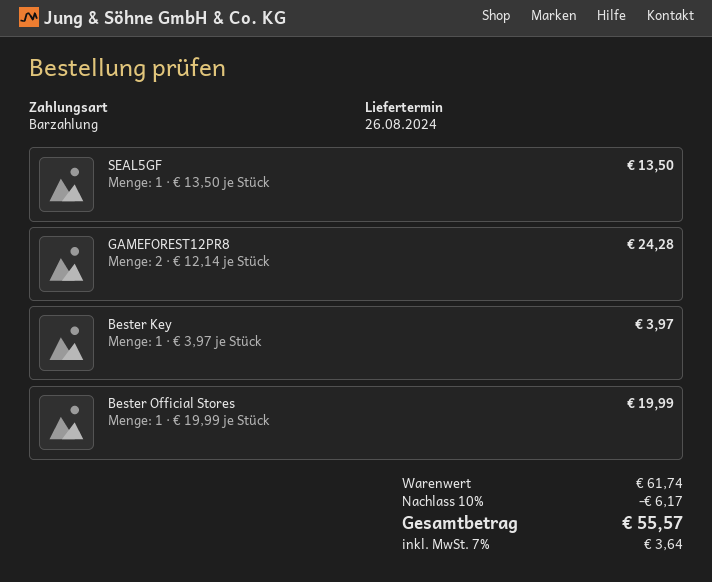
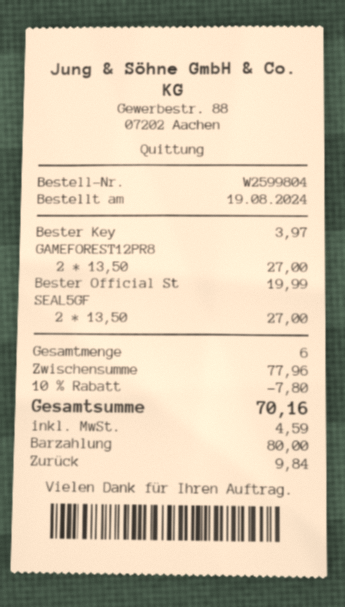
SEAL5GF: 1 x 13.50 = 13.50 -> 2 x 13.50 = 27.00
GAMEFOREST12PR8: 2 x 12.14 = 24.28 -> 2 x 13.50 = 27.00
subtotal: 61.74 -> 77.96
discount: 10% = 6.17 -> 10% = 7.80
tax: 3.64 -> 4.59
total: 55.57 -> 70.16

